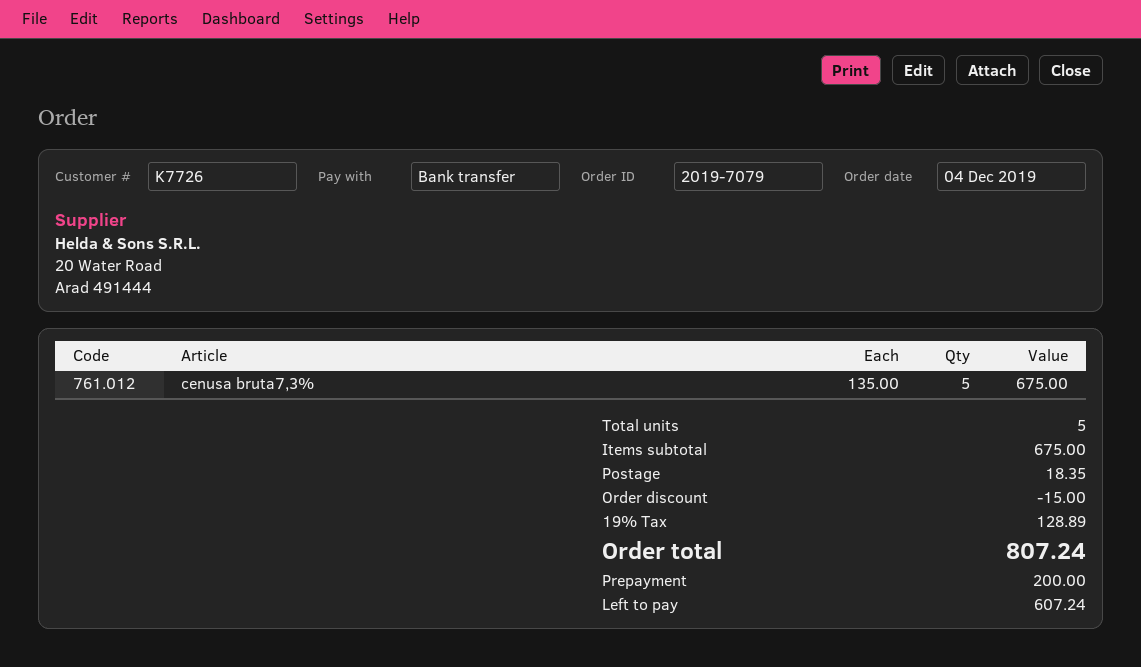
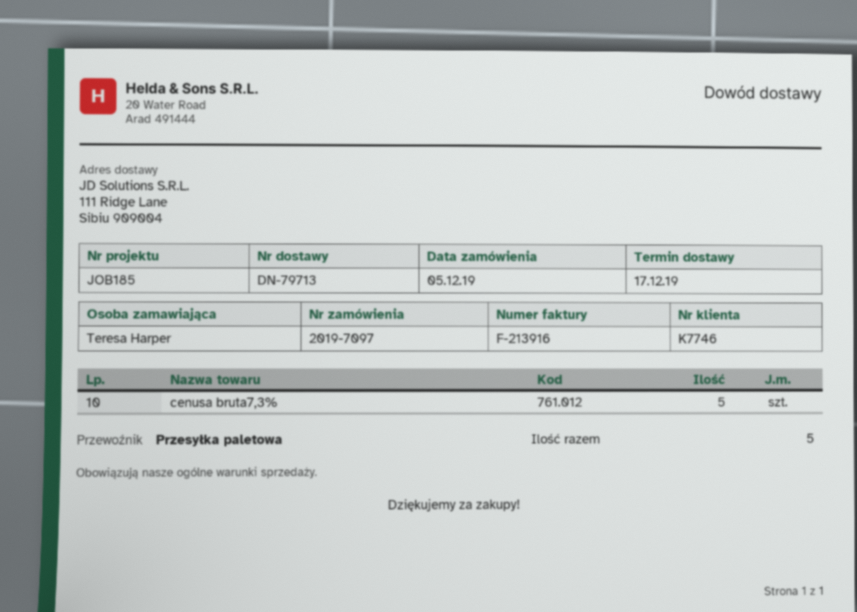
order number: 2019-7079 -> 2019-7097
order date: 2019-12-04 -> 2019-12-05
customer number: K7726 -> K7746

